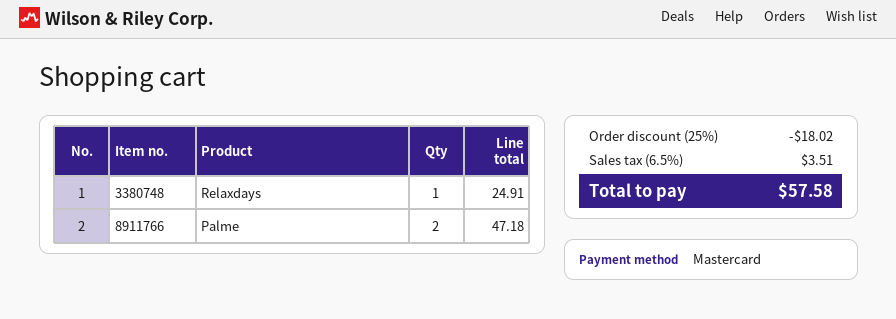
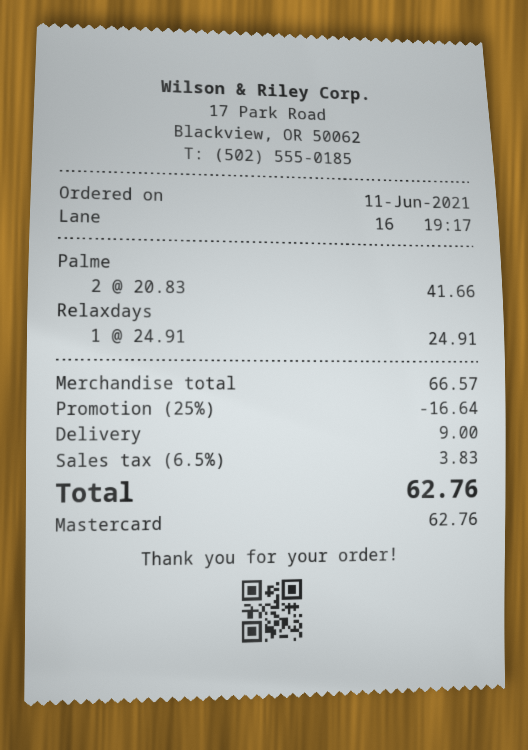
Palme: 2 for 47.18 -> 2 for 41.66
discount: 25% = 18.02 -> 25% = 16.64
shipping: none -> 9.00
tax: 6.5% = 3.51 -> 6.5% = 3.83
total: 57.58 -> 62.76

